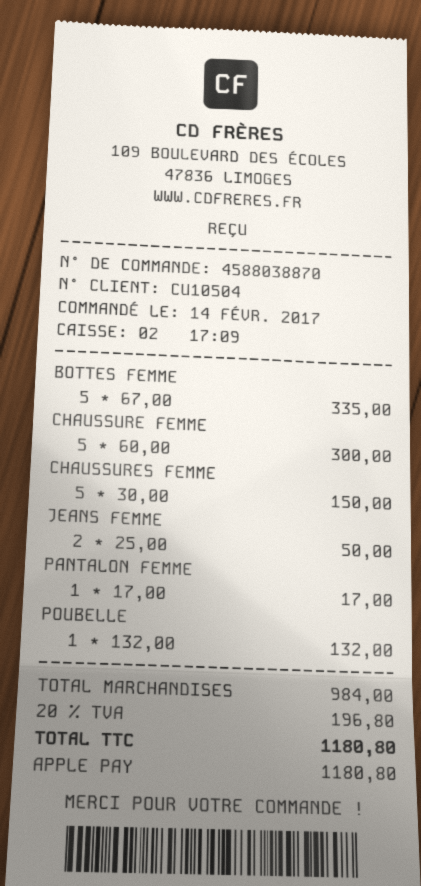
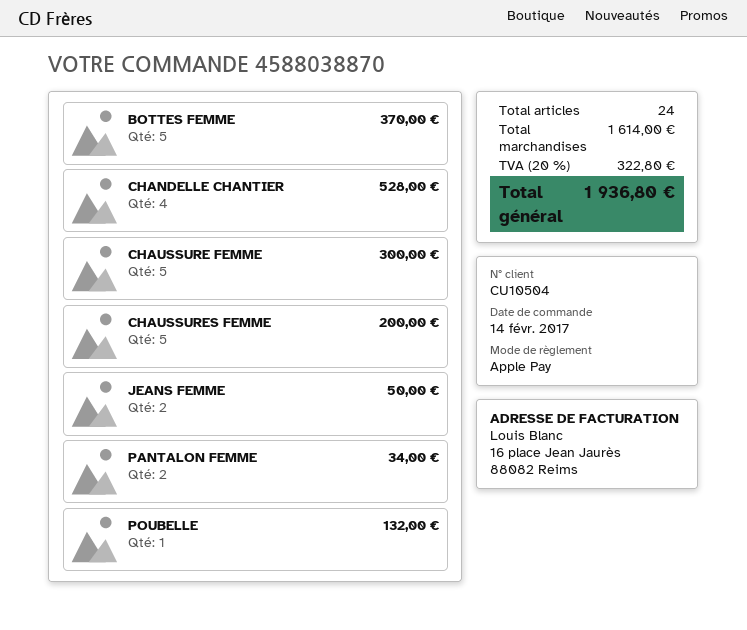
BOTTES FEMME: 5 for 335.00 -> 5 for 370.00
CHAUSSURES FEMME: 5 for 150.00 -> 5 for 200.00
PANTALON FEMME: 1 for 17.00 -> 2 for 34.00
CHANDELLE CHANTIER: none -> 4 for 528.00
subtotal: 984.00 -> 1614.00
tax: 20% = 196.80 -> 20% = 322.80
total: 1180.80 -> 1936.80

